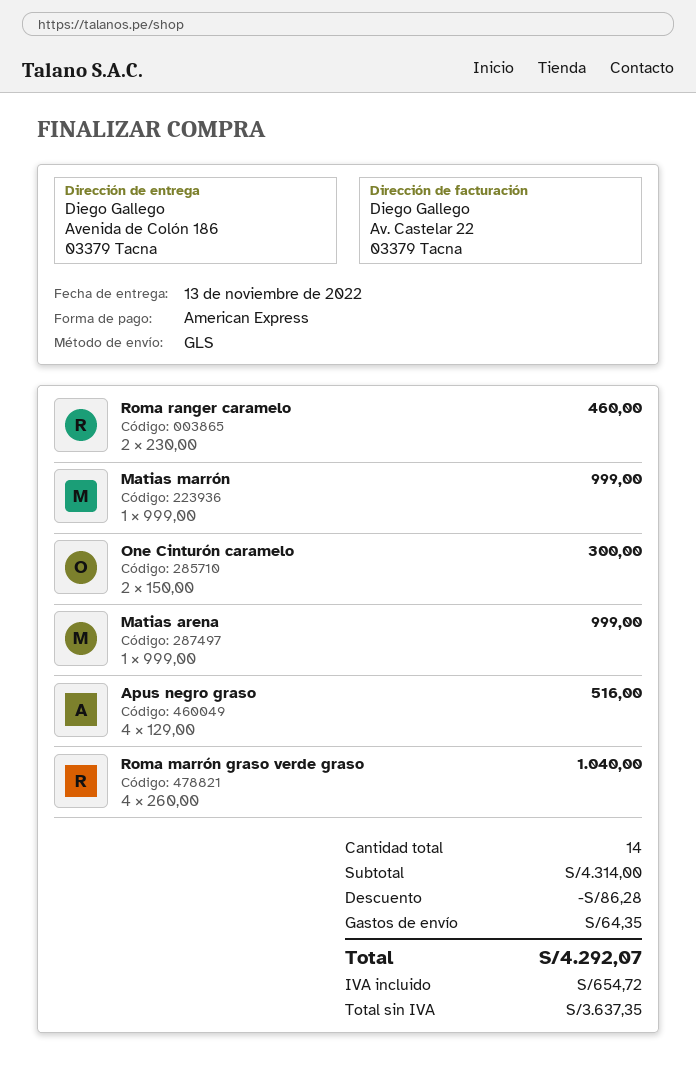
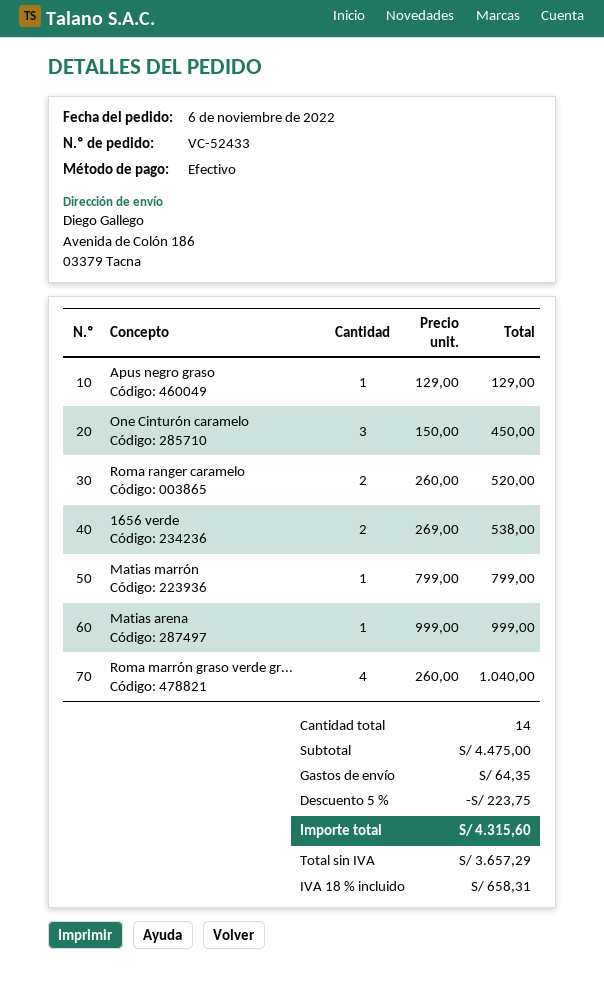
payment method: American Express -> cash
Roma ranger caramelo: 2 x 230.00 = 460.00 -> 2 x 260.00 = 520.00
Matias marrón: 1 x 999.00 = 999.00 -> 1 x 799.00 = 799.00
One Cinturón caramelo: 2 x 150.00 = 300.00 -> 3 x 150.00 = 450.00
Apus negro graso: 4 x 129.00 = 516.00 -> 1 x 129.00 = 129.00
1656 verde: none -> 2 x 269.00 = 538.00
subtotal: 4314.00 -> 4475.00
discount: 86.28 -> 223.75
net: 3637.35 -> 3657.29
tax: 654.72 -> 658.31
total: 4292.07 -> 4315.60

